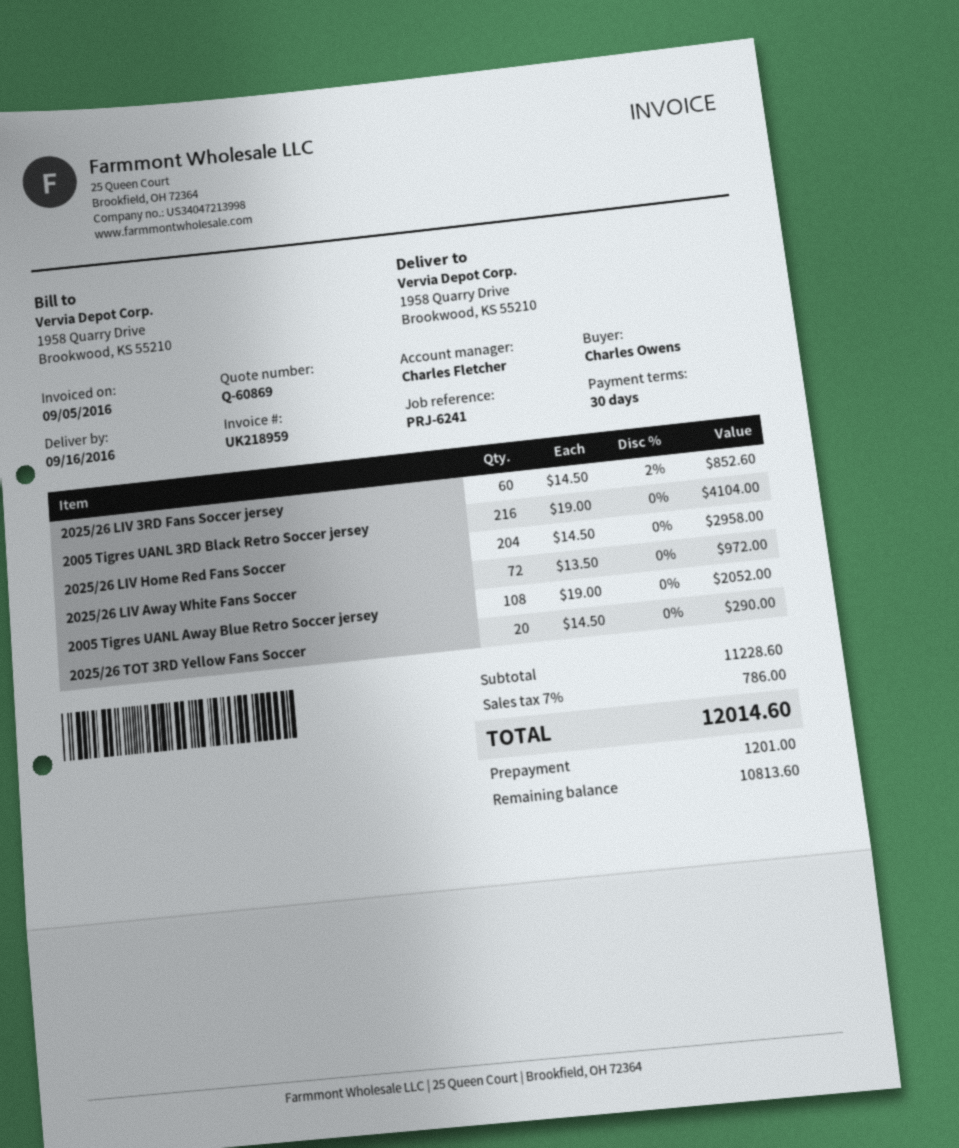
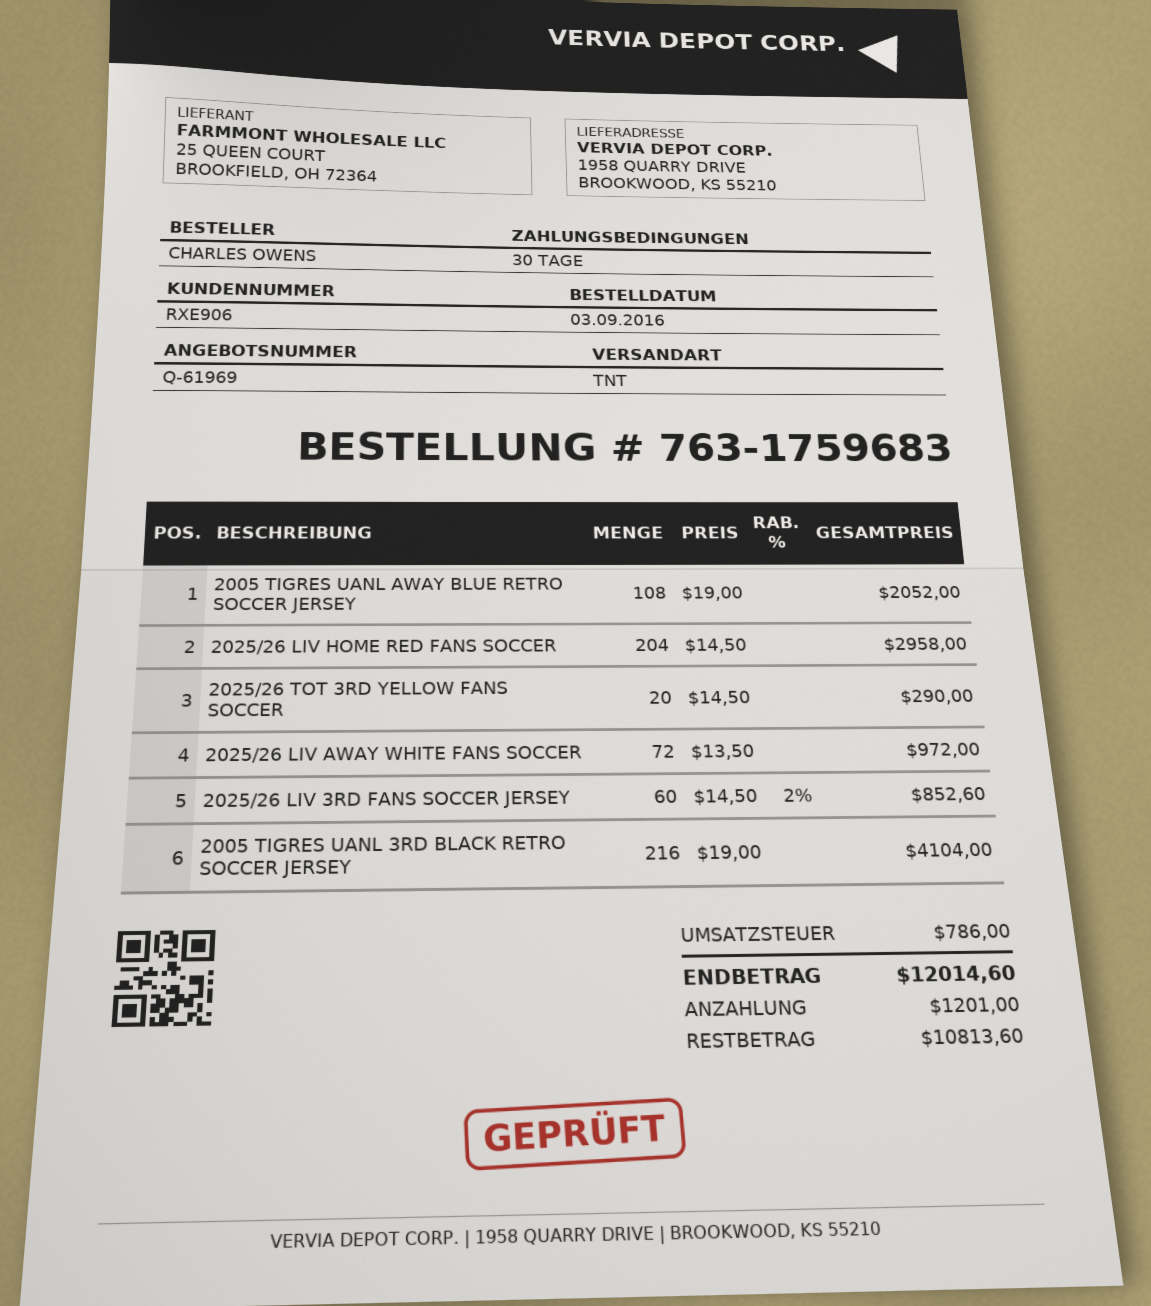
quote number: Q-60869 -> Q-61969

